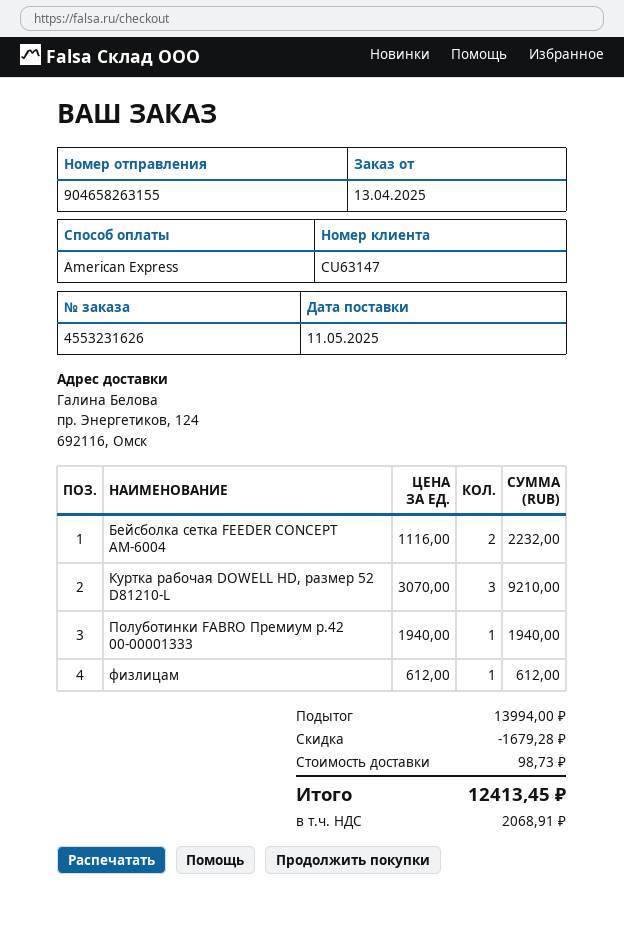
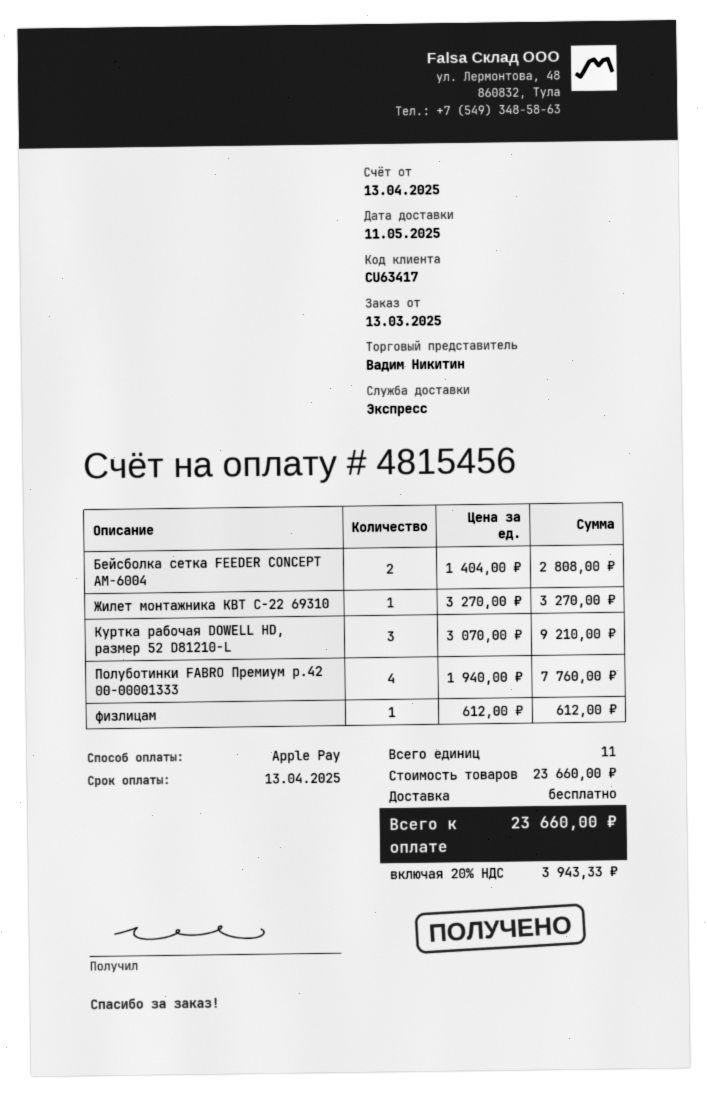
order date: 2025-04-13 -> 2025-03-13
customer number: CU63147 -> CU63417
payment method: American Express -> Apple Pay
Бейсболка сетка FEEDER CONCEPT AM-6004: 2 x 1116.00 = 2232.00 -> 2 x 1404.00 = 2808.00
Полуботинки FABRO Премиум р.42 00-00001333: 1 x 1940.00 = 1940.00 -> 4 x 1940.00 = 7760.00
Жилет монтажника КВТ С-22 69310: none -> 1 x 3270.00 = 3270.00
subtotal: 13994.00 -> 23660.00
discount: 1679.28 -> none
shipping: 98.73 -> 0.00
tax: 2068.91 -> 3943.33
total: 12413.45 -> 23660.00

